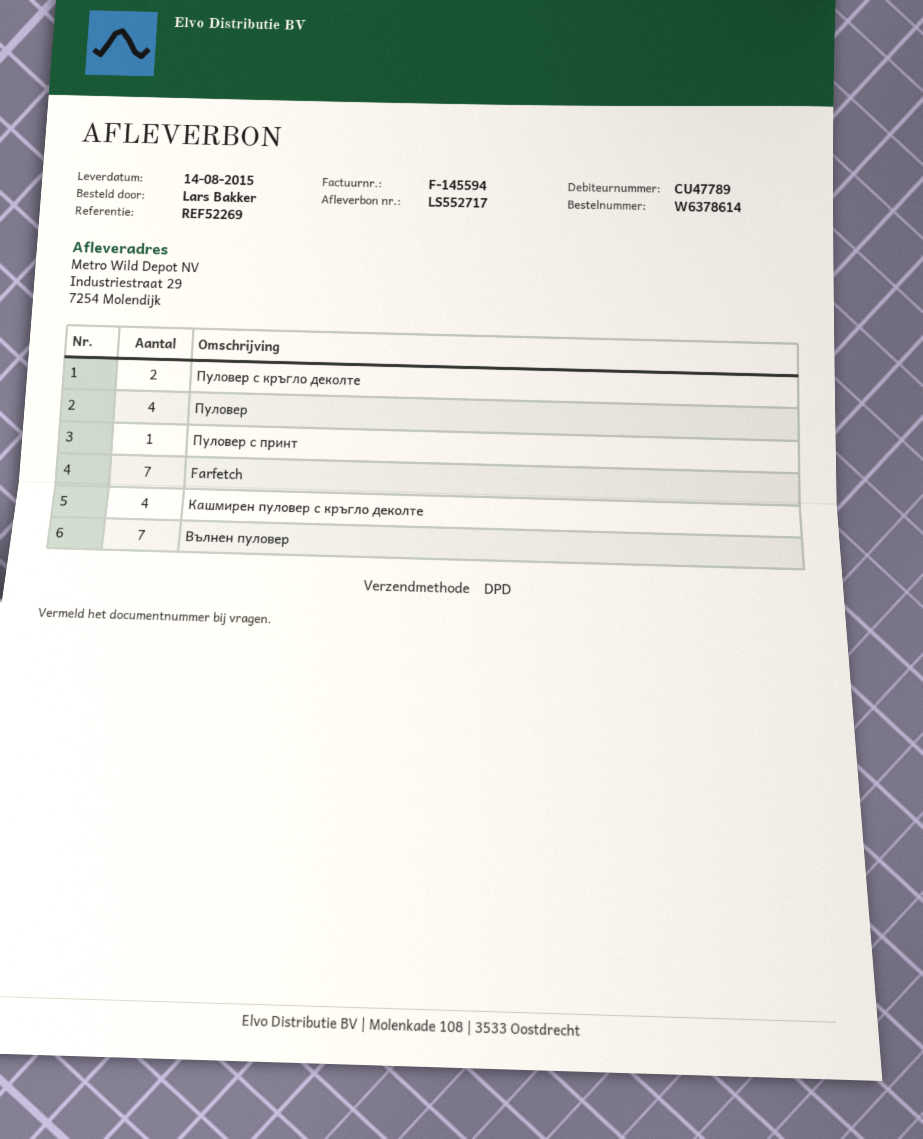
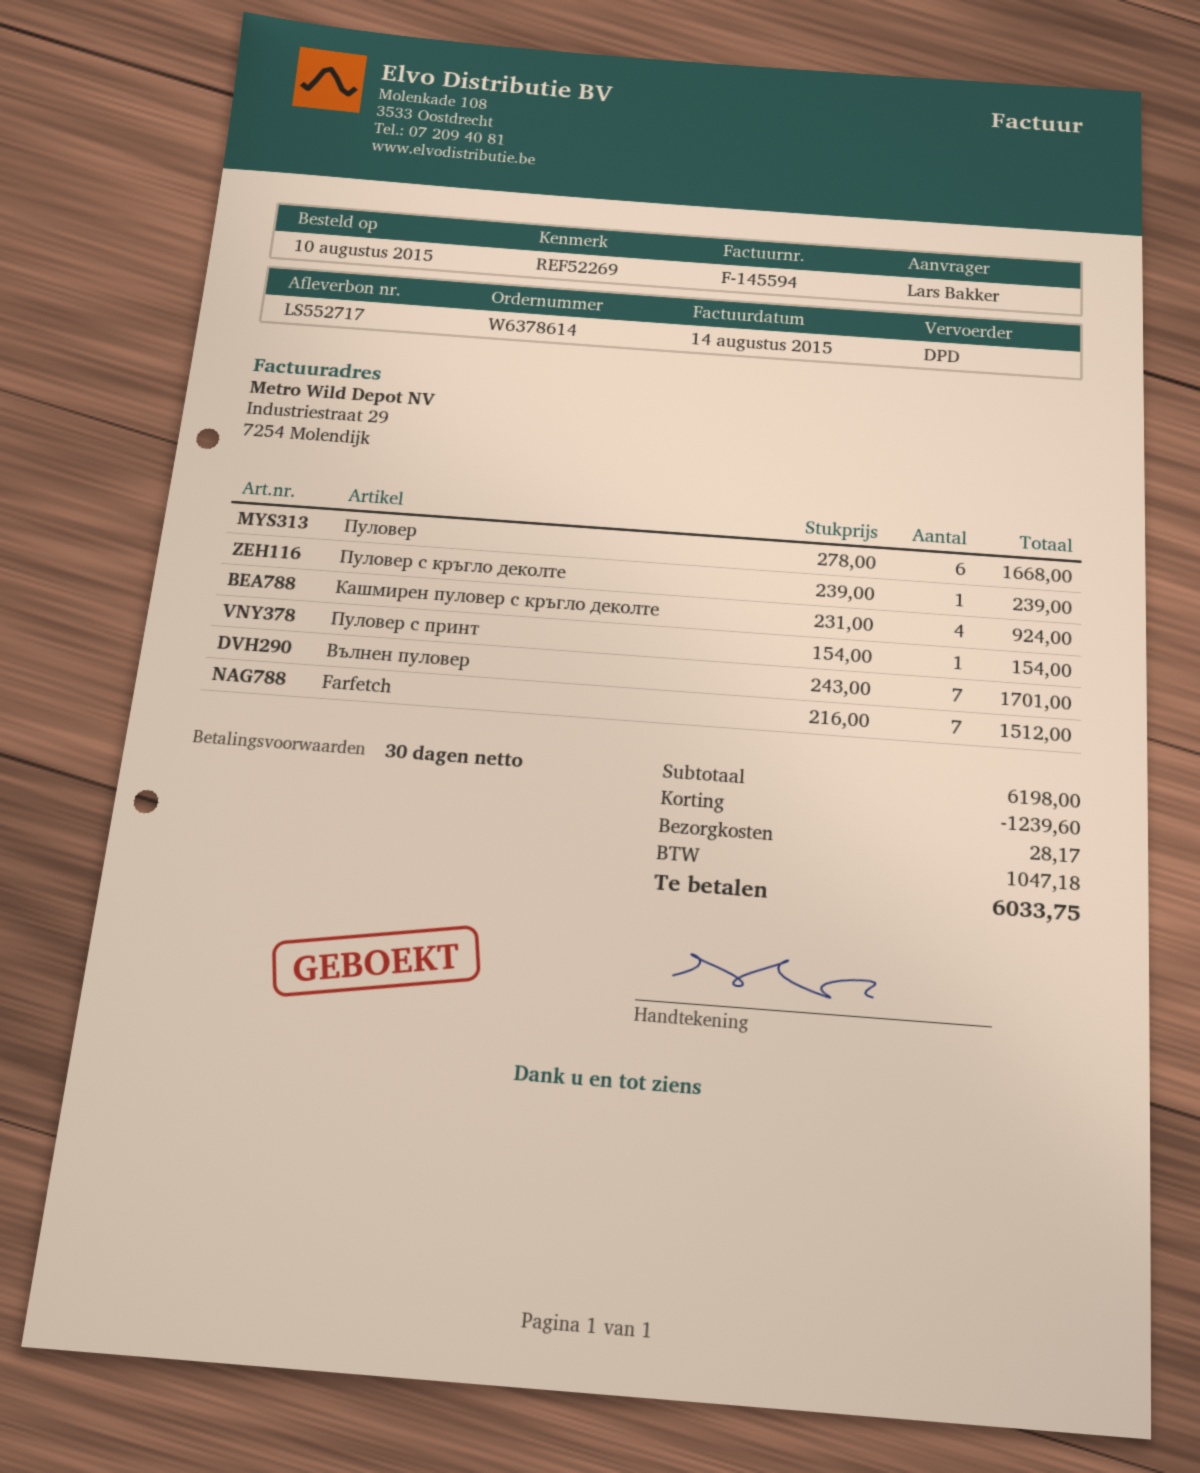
Пуловер с кръгло деколте: 2 -> 1
Пуловер: 4 -> 6

